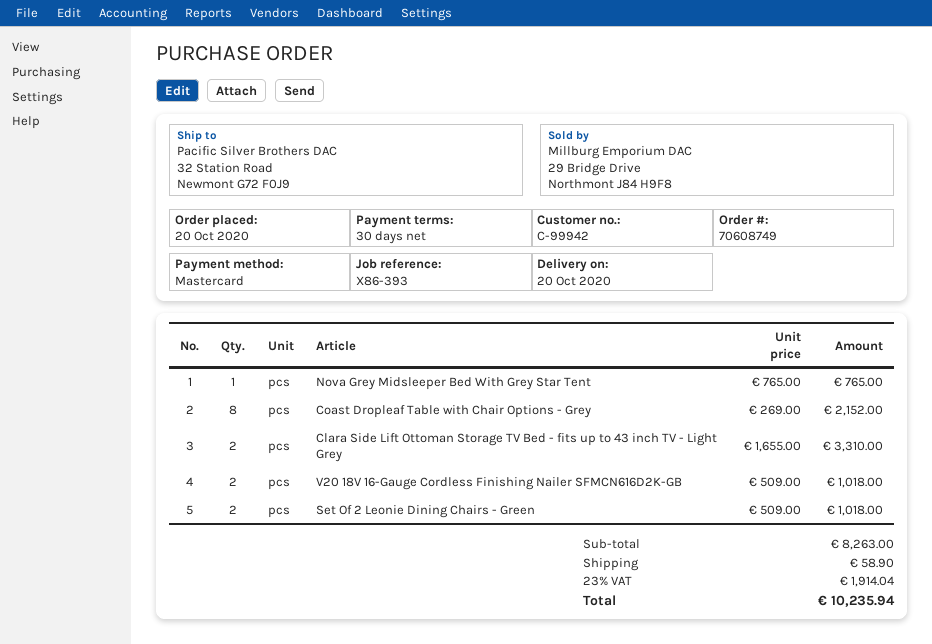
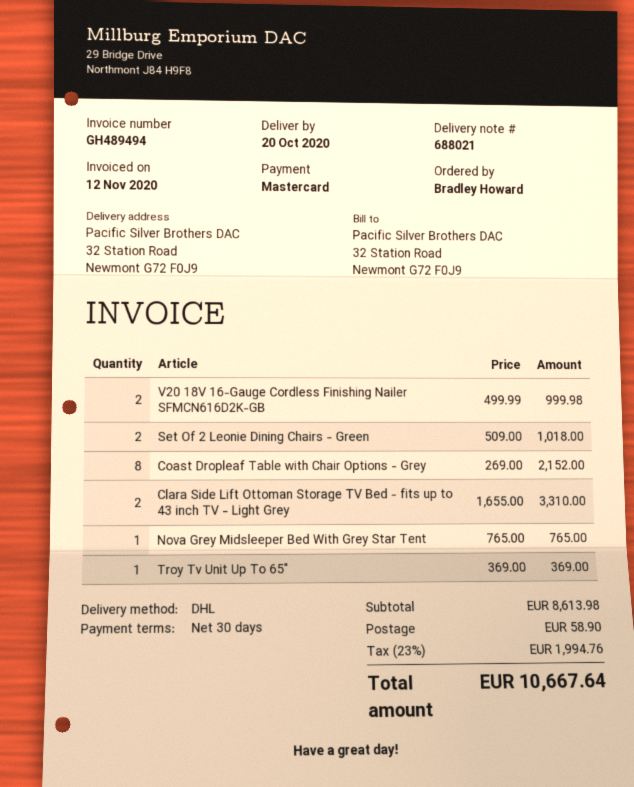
V20 18V 16-Gauge Cordless Finishing Nailer SFMCN616D2K-GB: 2 x 509.00 = 1018.00 -> 2 x 499.99 = 999.98
Troy Tv Unit Up To 65": none -> 1 x 369.00 = 369.00
subtotal: 8263.00 -> 8613.98
tax: 23% = 1914.04 -> 23% = 1994.76
total: 10235.94 -> 10667.64

